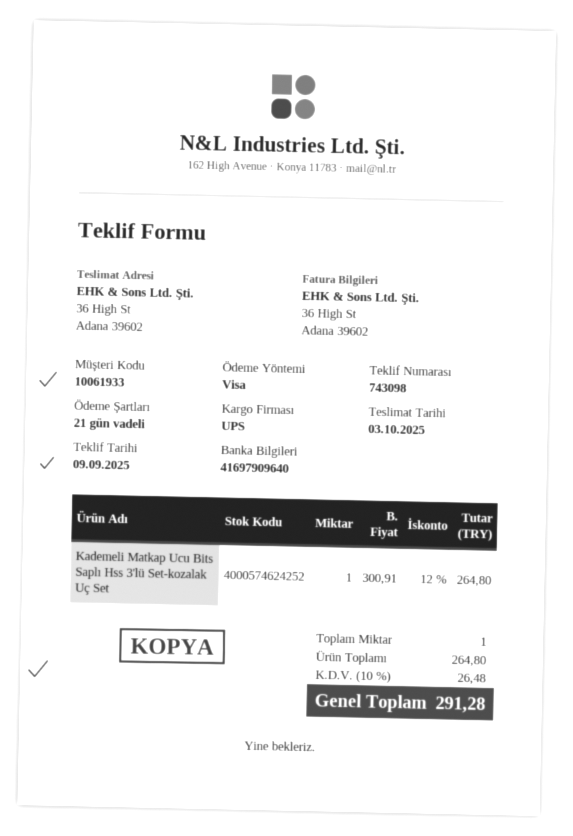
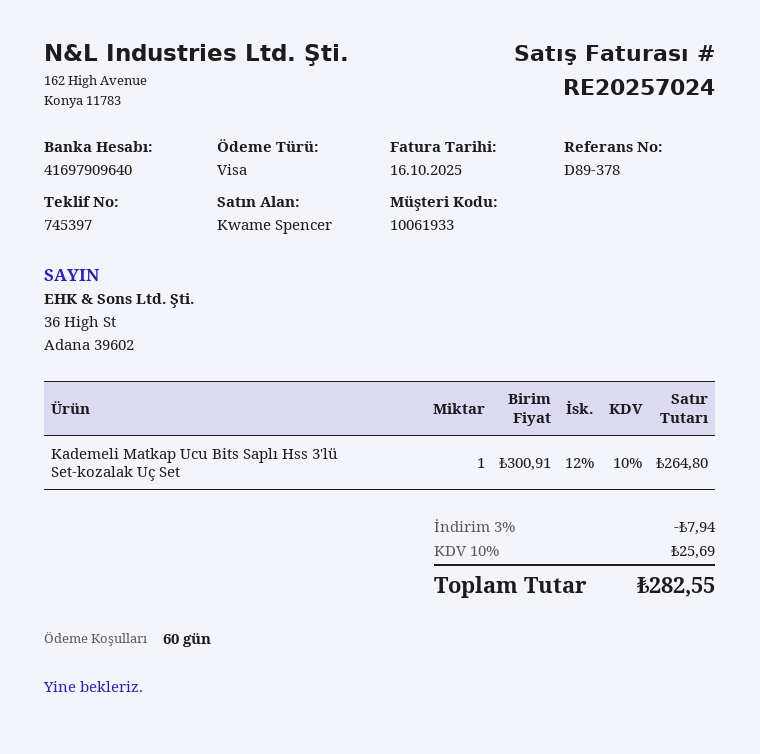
quote number: 743098 -> 745397
payment terms: 21 days -> 60 days
discount: none -> 3% = 7.94
tax: 10% = 26.48 -> 10% = 25.69
total: 291.28 -> 282.55

